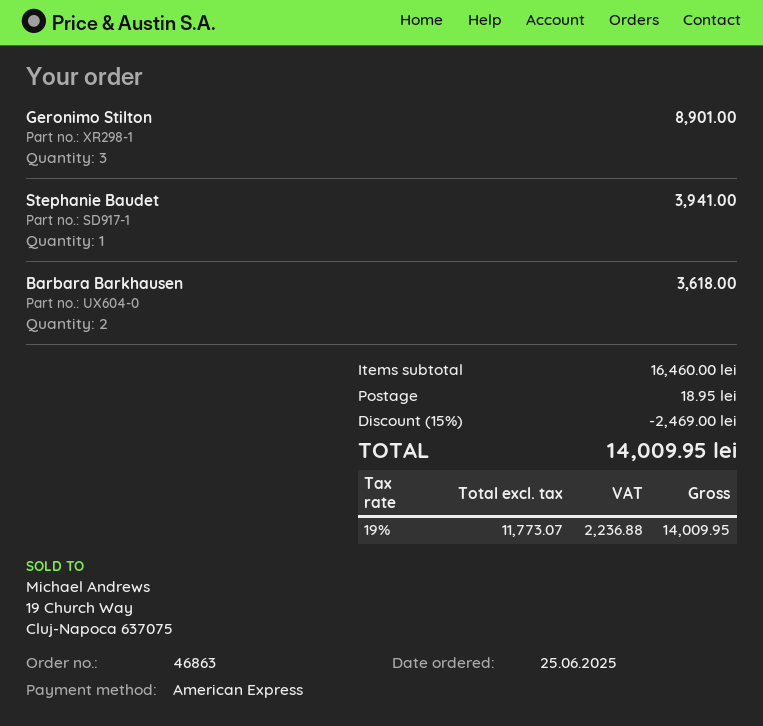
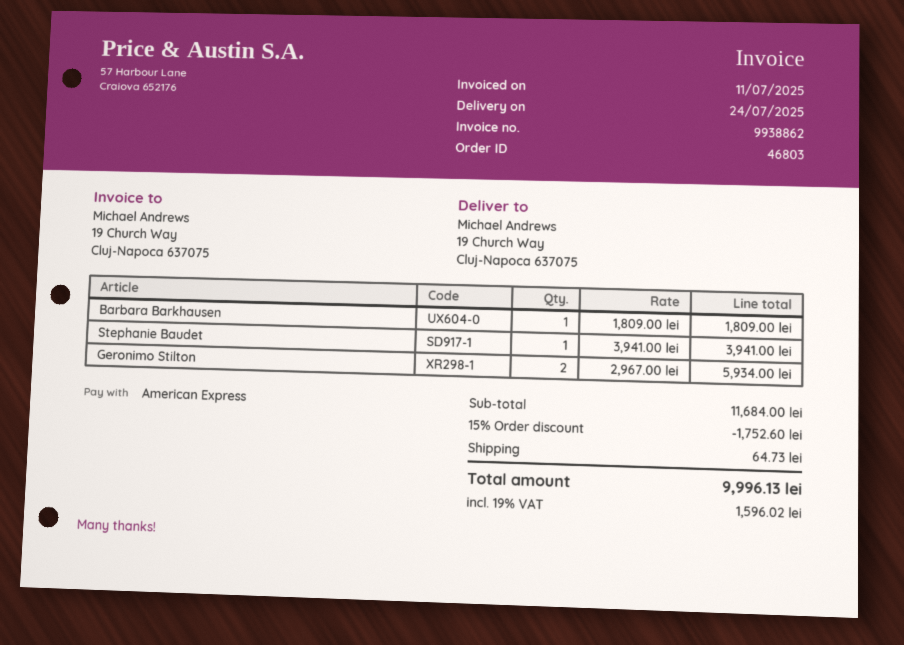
order number: 46863 -> 46803
Geronimo Stilton: 3 for 8901.00 -> 2 for 5934.00
Barbara Barkhausen: 2 for 3618.00 -> 1 for 1809.00
subtotal: 16460.00 -> 11684.00
discount: 15% = 2469.00 -> 15% = 1752.60
shipping: 18.95 -> 64.73
tax: 19% = 2236.88 -> 19% = 1596.02
total: 14009.95 -> 9996.13

